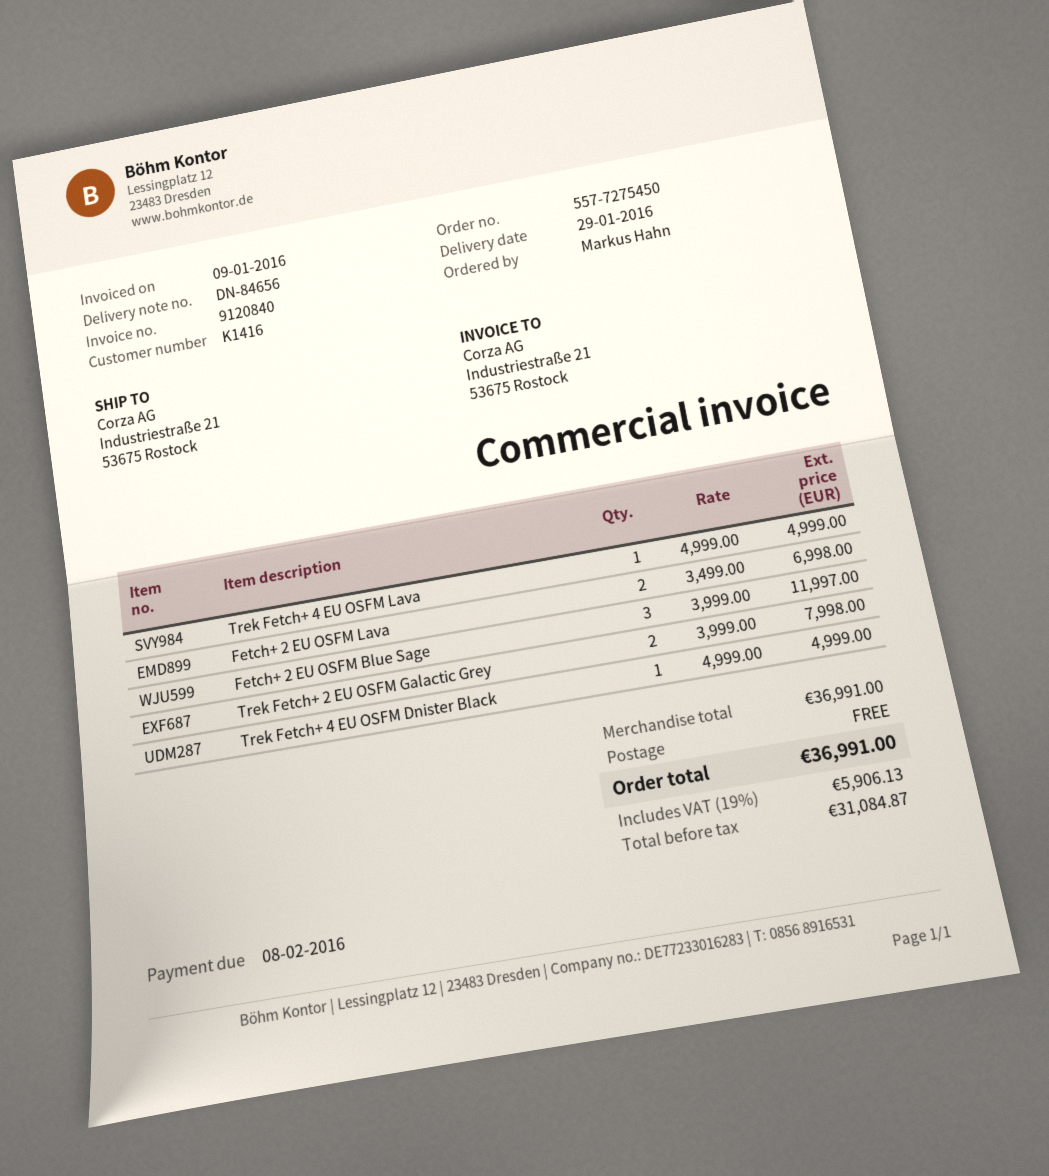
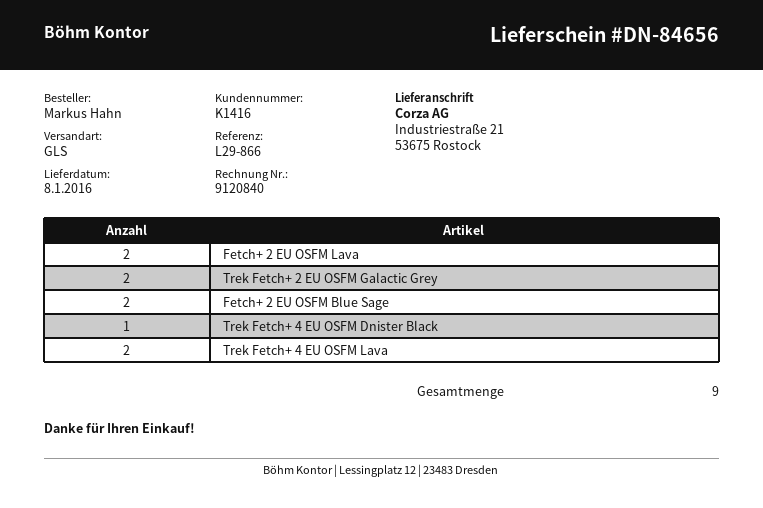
delivery date: 2016-01-29 -> 2016-01-08
Trek Fetch+ 4 EU OSFM Lava: 1 -> 2
Fetch+ 2 EU OSFM Blue Sage: 3 -> 2

